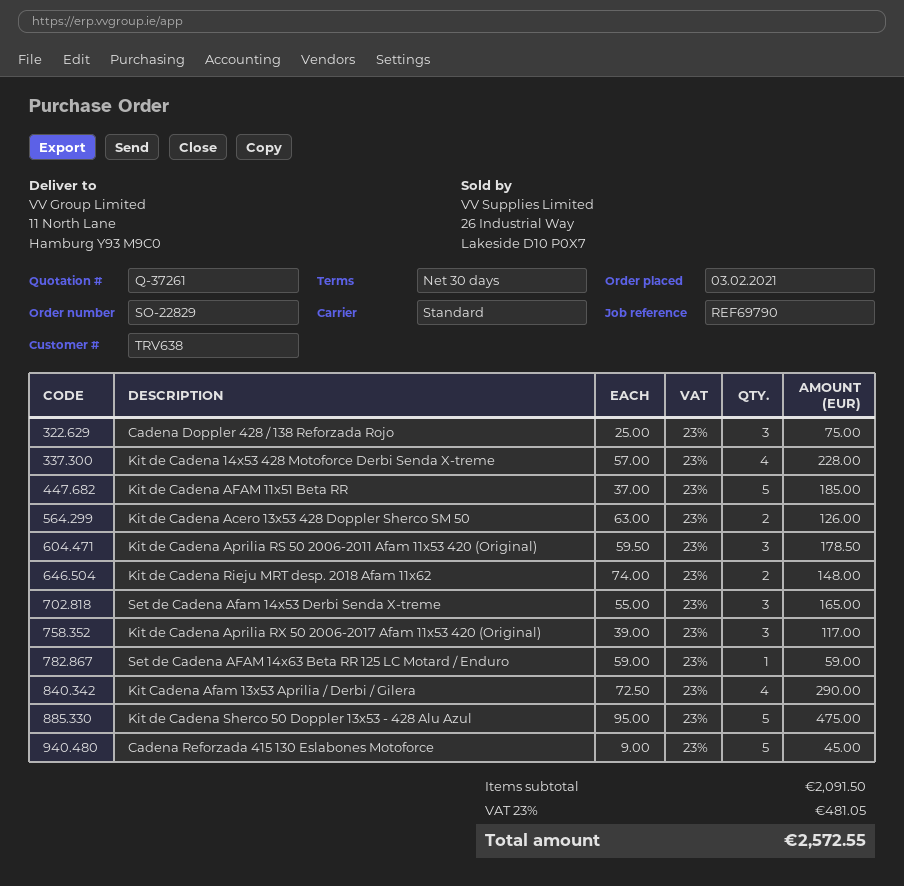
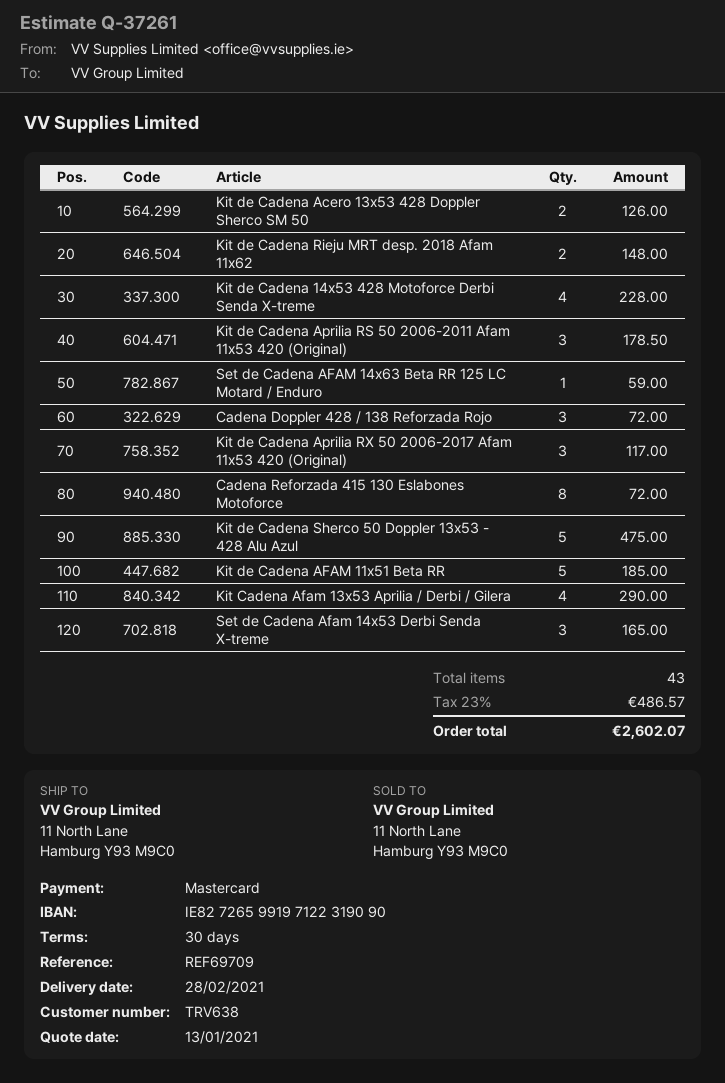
reference: REF69790 -> REF69709
Cadena Doppler 428 / 138 Reforzada Rojo: 3 for 75.00 -> 3 for 72.00
Cadena Reforzada 415 130 Eslabones Motoforce: 5 for 45.00 -> 8 for 72.00
tax: 23% = 481.05 -> 23% = 486.57
total: 2572.55 -> 2602.07

